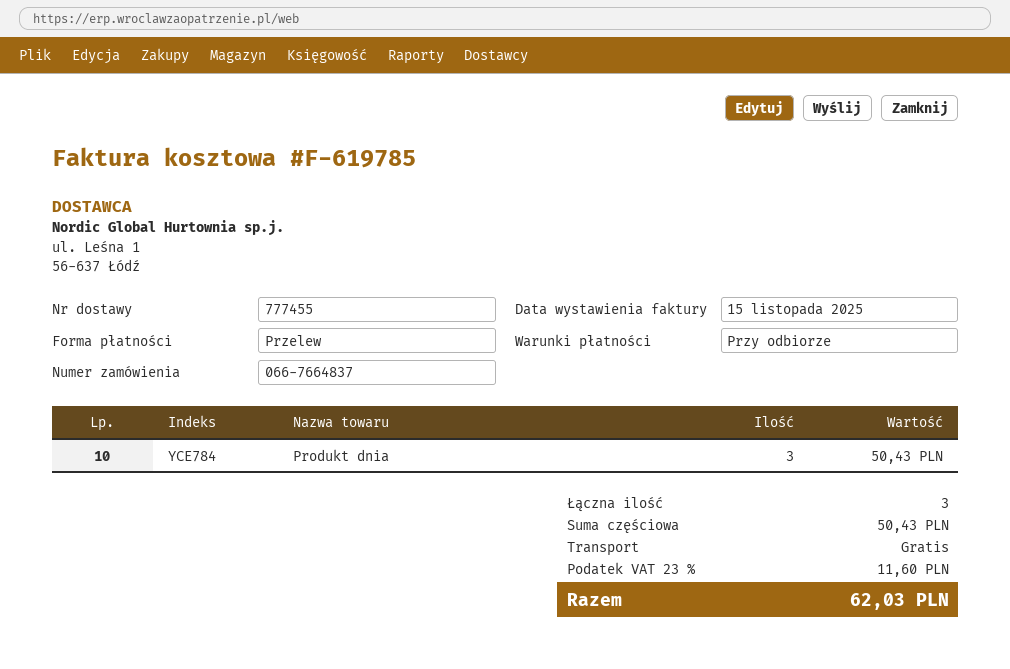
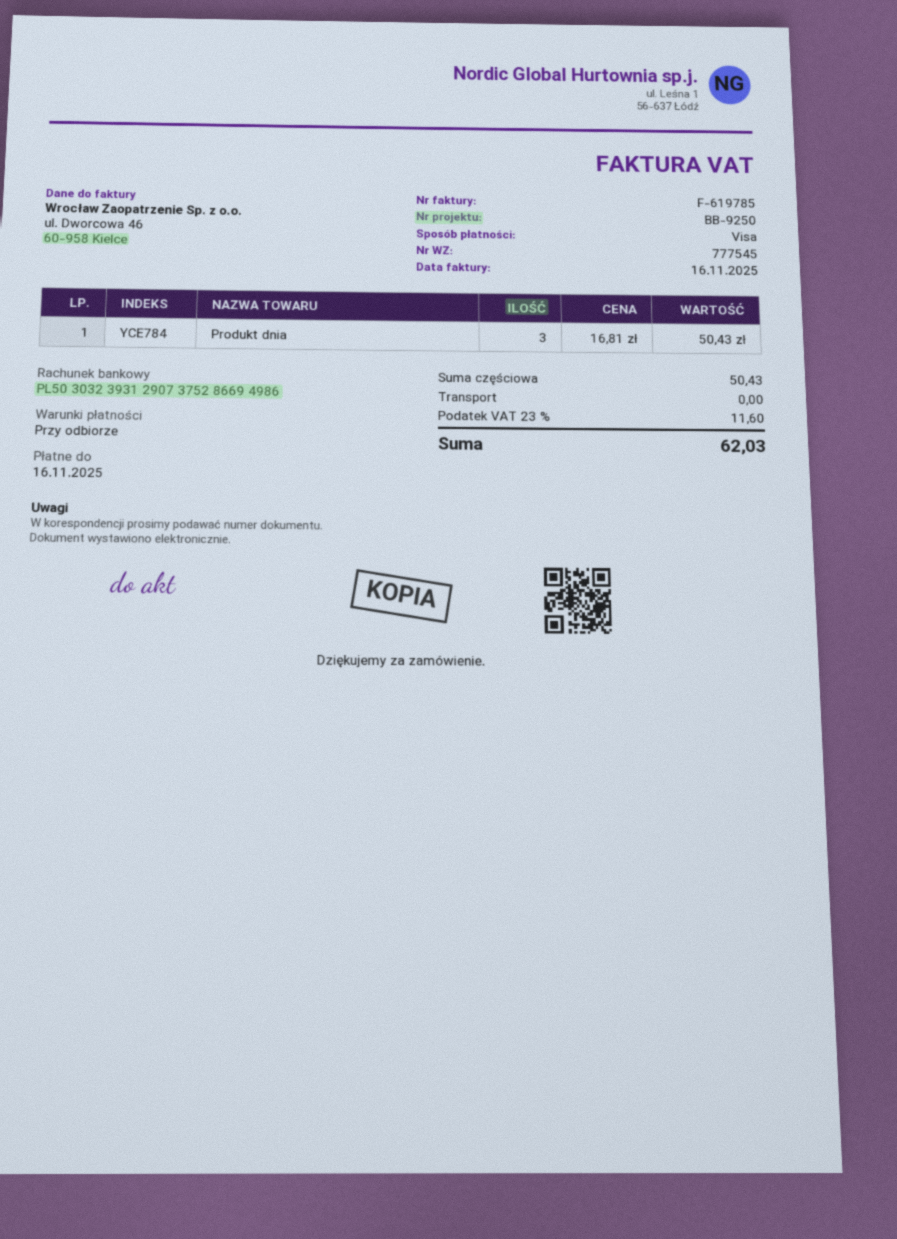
delivery note number: 777455 -> 777545
invoice date: 2025-11-15 -> 2025-11-16
payment method: bank transfer -> Visa

